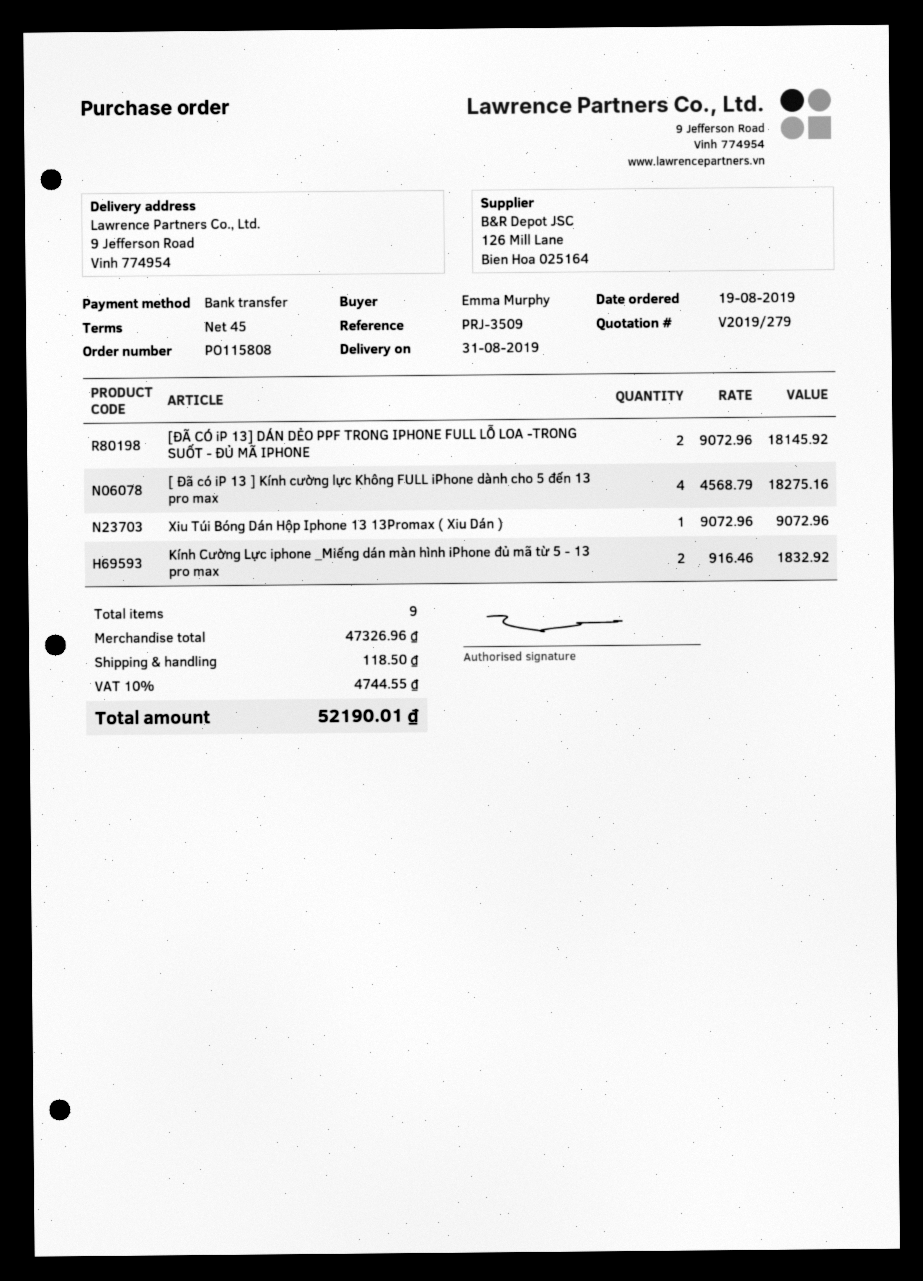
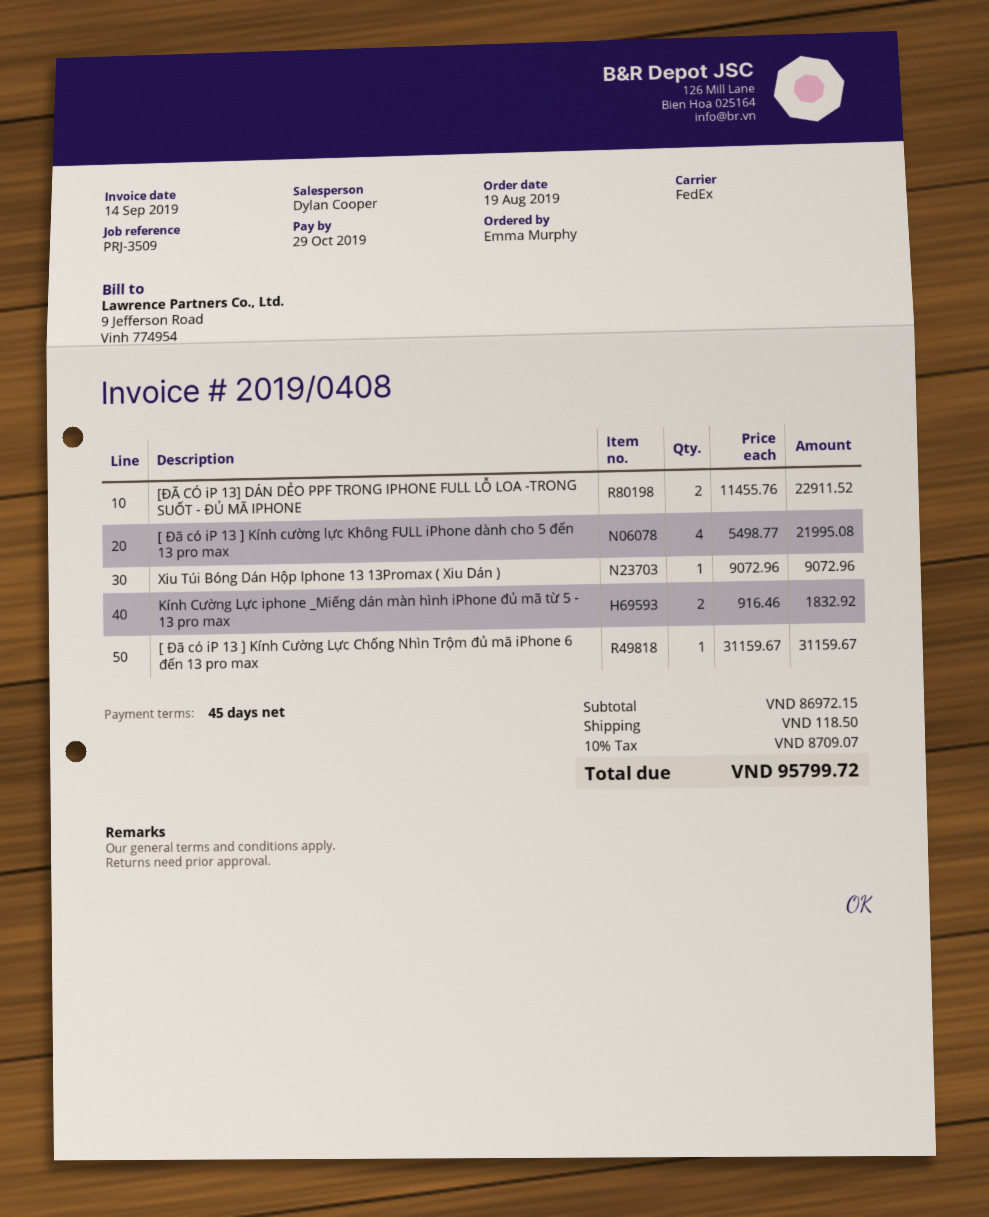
[ĐÃ CÓ iP 13] DÁN DẺO PPF TRONG IPHONE FULL LỖ LOA -TRONG SUỐT - ĐỦ MÃ IPHONE: 2 x 9072.96 = 18145.92 -> 2 x 11455.76 = 22911.52
[ Đã có iP 13 ] Kính cường lực Không FULL iPhone dành cho 5 đến 13 pro max: 4 x 4568.79 = 18275.16 -> 4 x 5498.77 = 21995.08
[ Đã có iP 13 ] Kính Cường Lực Chống Nhìn Trộm đủ mã iPhone 6 đến 13 pro max: none -> 1 x 31159.67 = 31159.67
subtotal: 47326.96 -> 86972.15
tax: 10% = 4744.55 -> 10% = 8709.07
total: 52190.01 -> 95799.72

